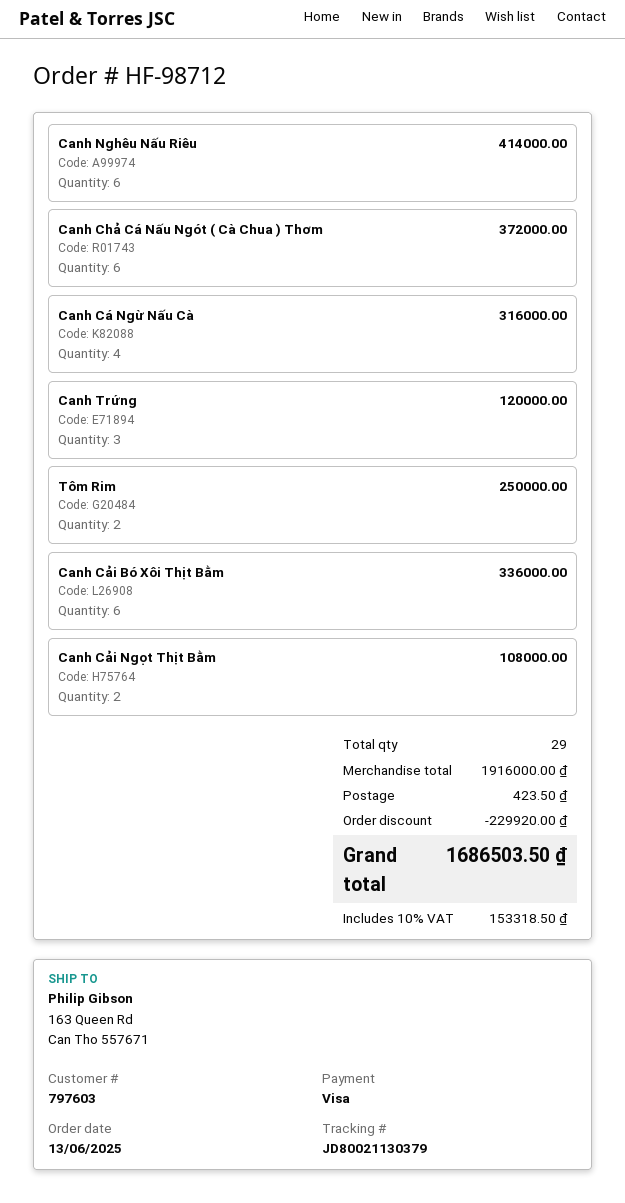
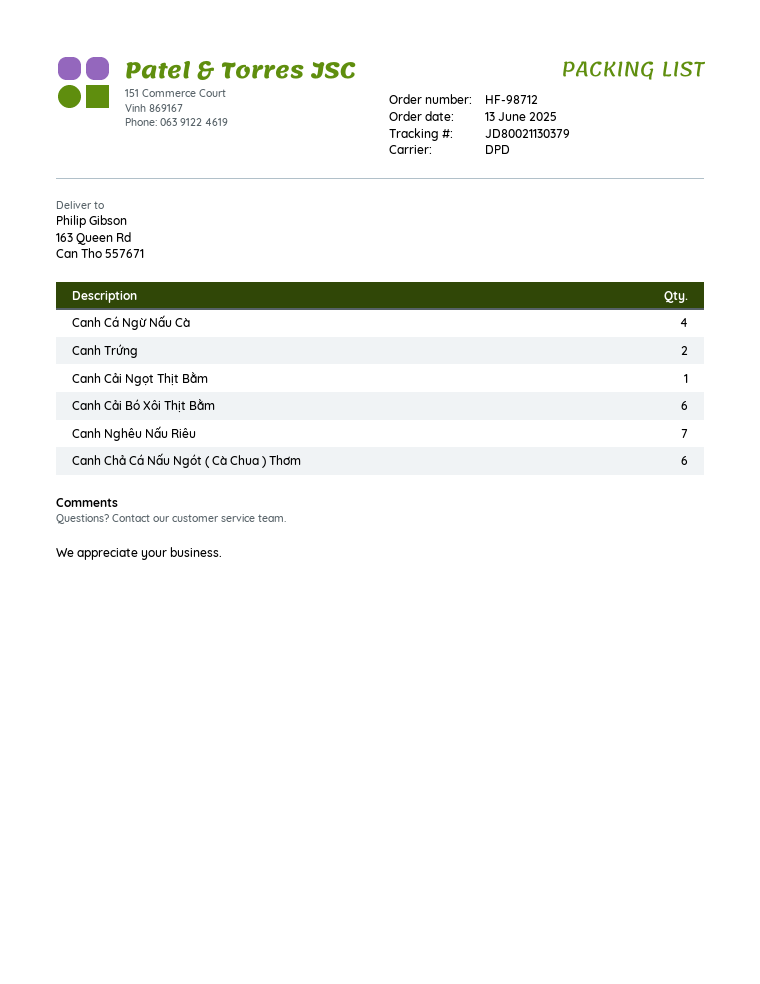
Canh Nghêu Nấu Riêu: 6 -> 7
Canh Trứng: 3 -> 2
Tôm Rim: 2 -> none
Canh Cải Ngọt Thịt Bằm: 2 -> 1

